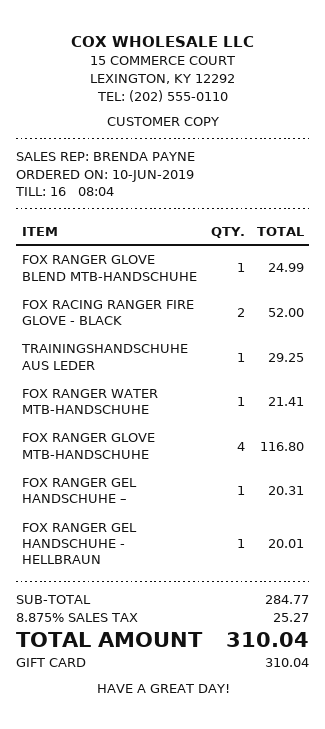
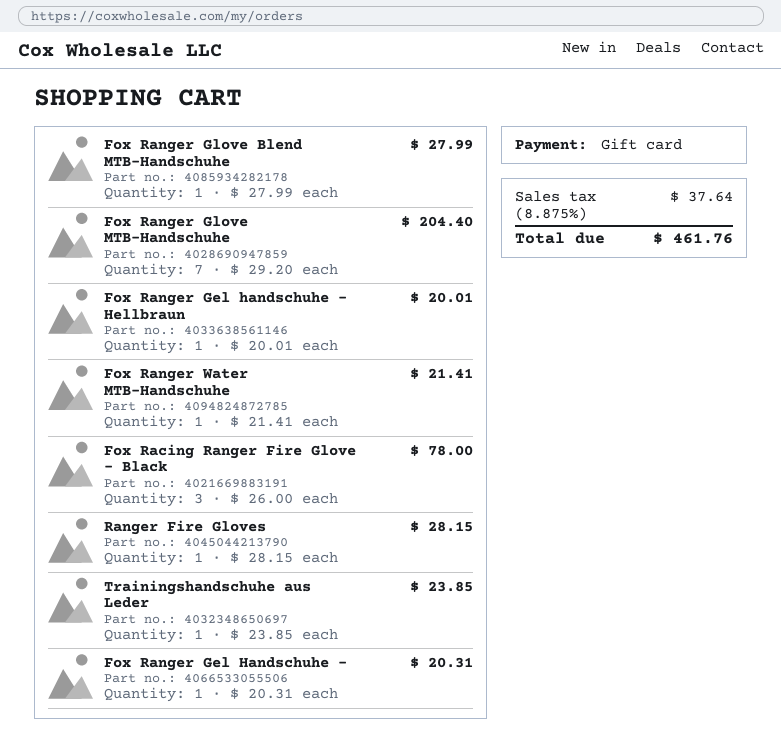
FOX RANGER GLOVE BLEND MTB-HANDSCHUHE: 1 for 24.99 -> 1 for 27.99
FOX RACING RANGER FIRE GLOVE - BLACK: 2 for 52.00 -> 3 for 78.00
TRAININGSHANDSCHUHE AUS LEDER: 1 for 29.25 -> 1 for 23.85
FOX RANGER GLOVE MTB-HANDSCHUHE: 4 for 116.80 -> 7 for 204.40
Ranger Fire Gloves: none -> 1 for 28.15
tax: 8.875% = 25.27 -> 8.875% = 37.64
total: 310.04 -> 461.76

